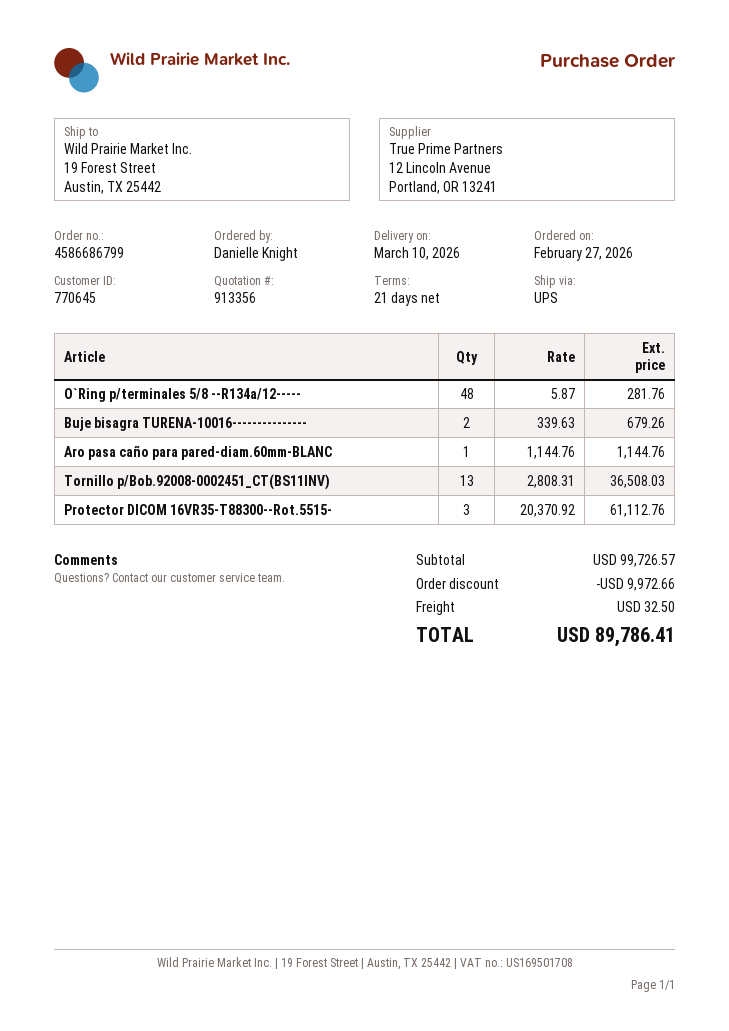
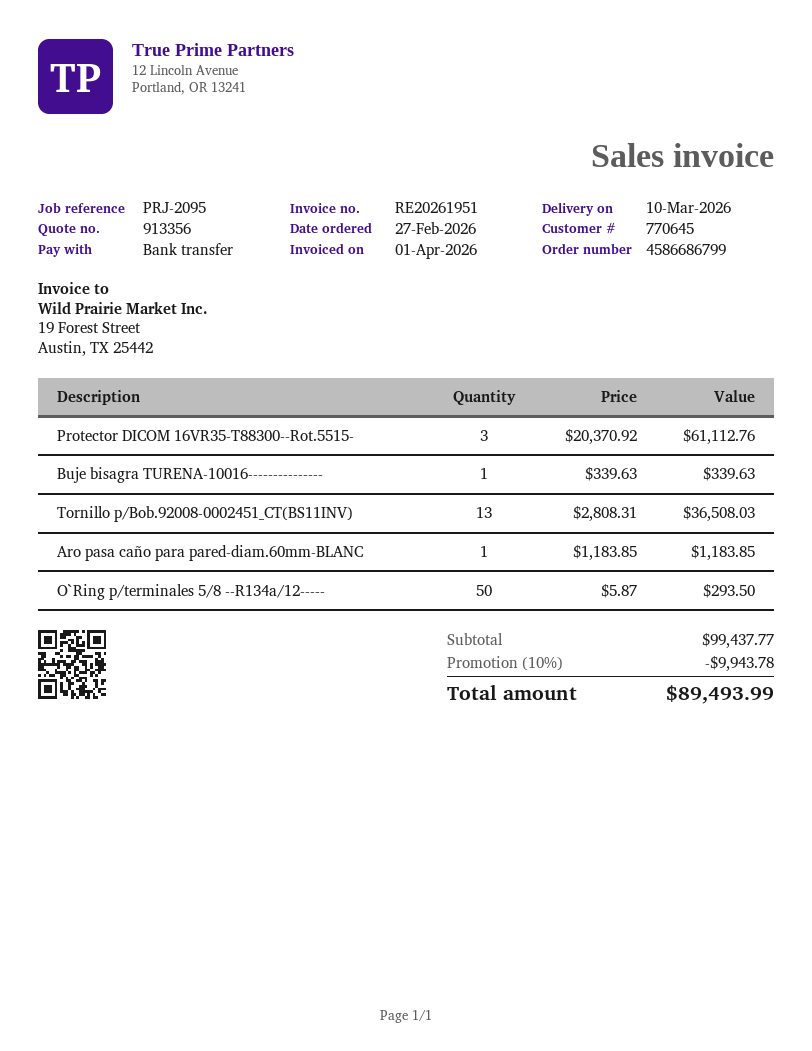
O`Ring p/terminales 5/8 --R134a/12-----: 48 x 5.87 = 281.76 -> 50 x 5.87 = 293.50
Buje bisagra TURENA-10016---------------: 2 x 339.63 = 679.26 -> 1 x 339.63 = 339.63
Aro pasa caño para pared-diam.60mm-BLANC: 1 x 1144.76 = 1144.76 -> 1 x 1183.85 = 1183.85
subtotal: 99726.57 -> 99437.77
discount: 9972.66 -> 9943.78
shipping: 32.50 -> none
total: 89786.41 -> 89493.99

